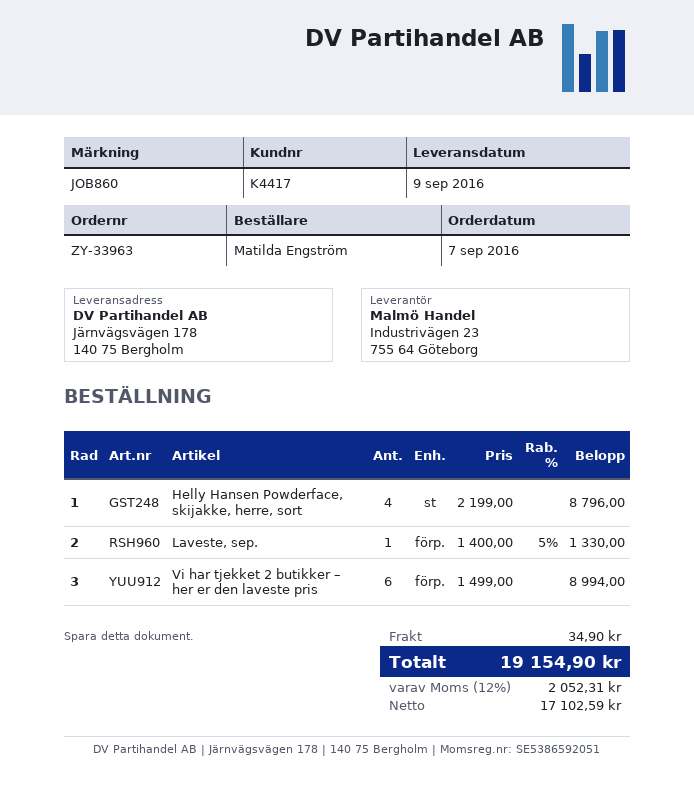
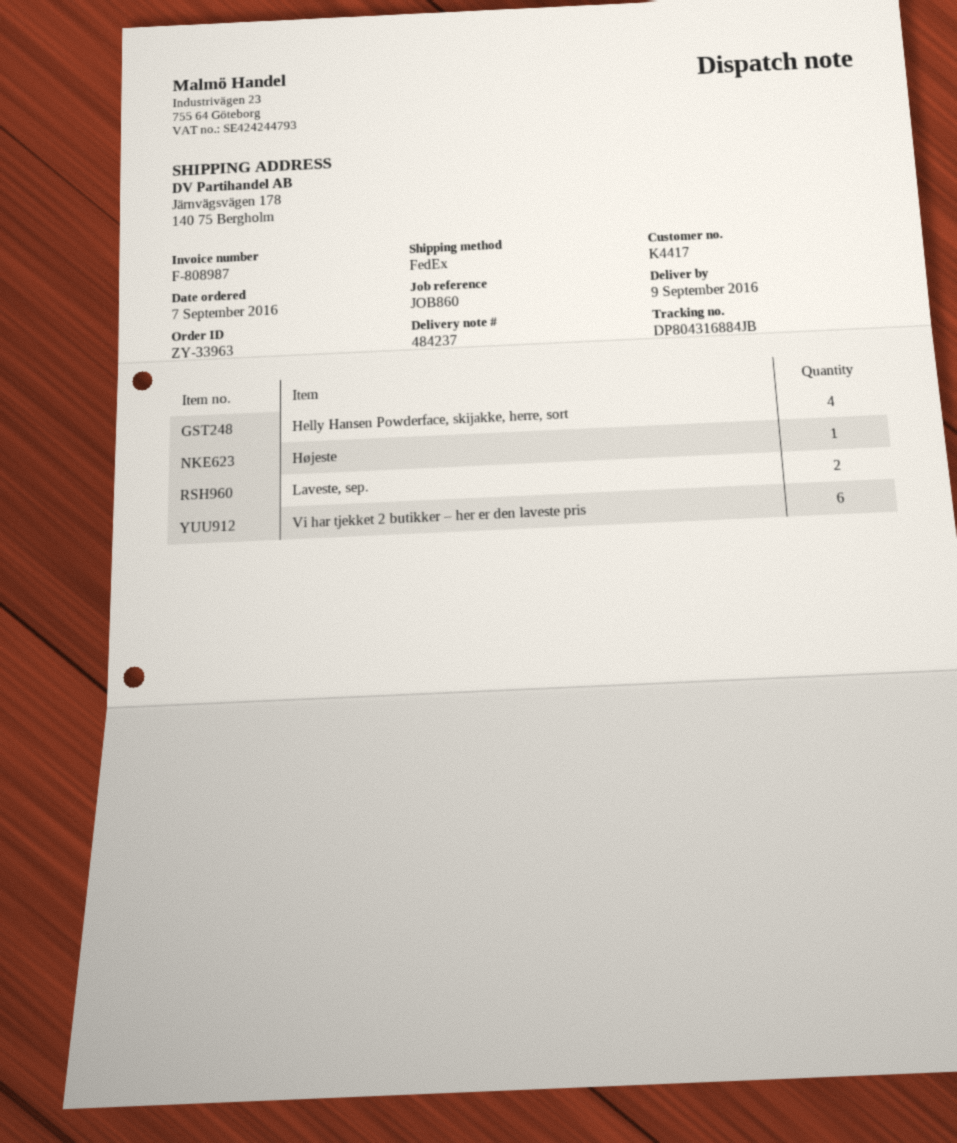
Laveste, sep.: 1 -> 2
Højeste: none -> 1

